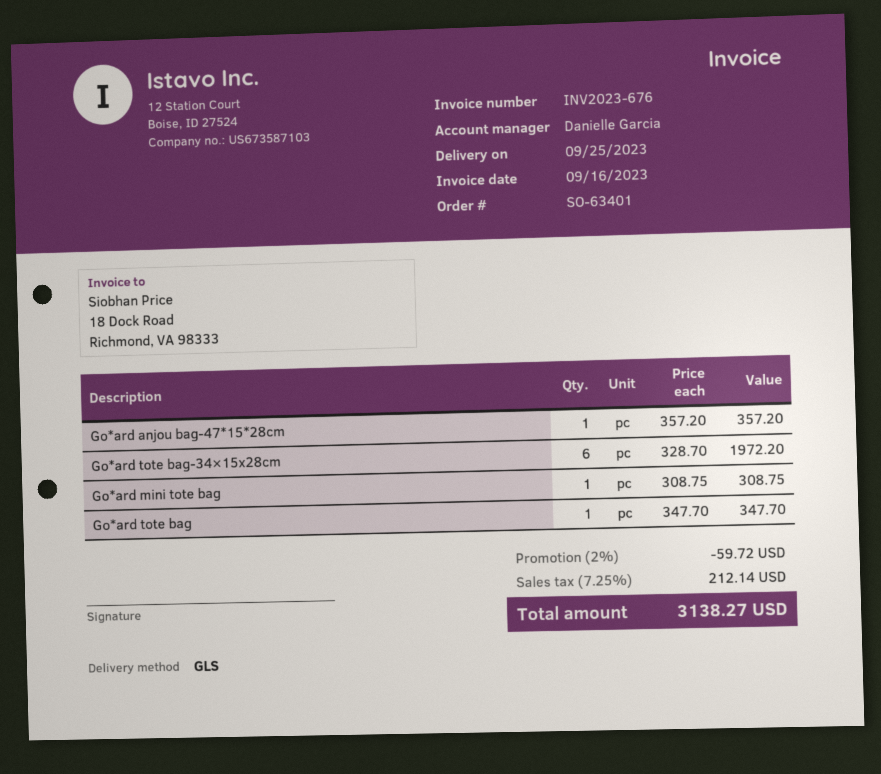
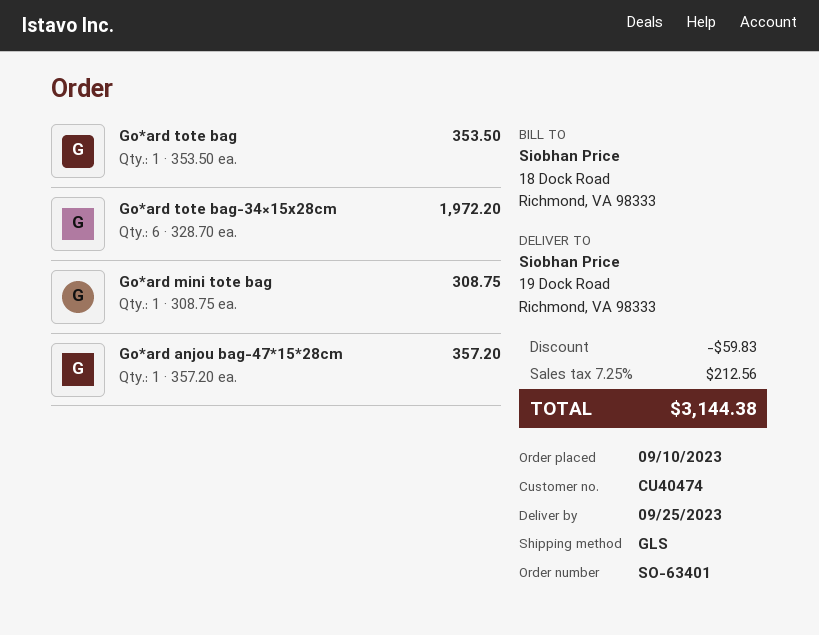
Go*ard tote bag: 1 x 347.70 = 347.70 -> 1 x 353.50 = 353.50
discount: 59.72 -> 59.83
tax: 7.25% = 212.14 -> 7.25% = 212.56
total: 3138.27 -> 3144.38

